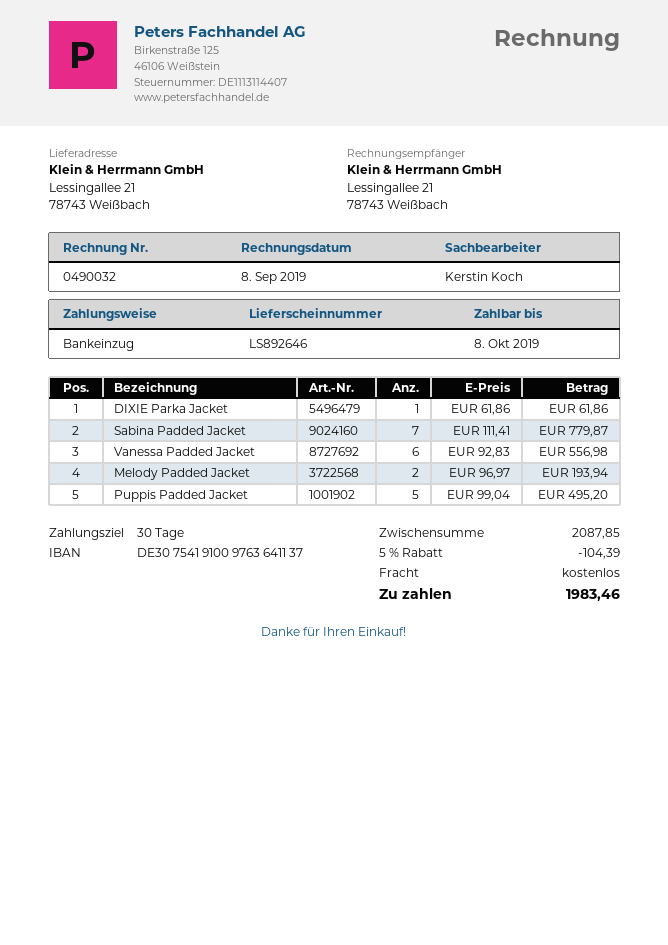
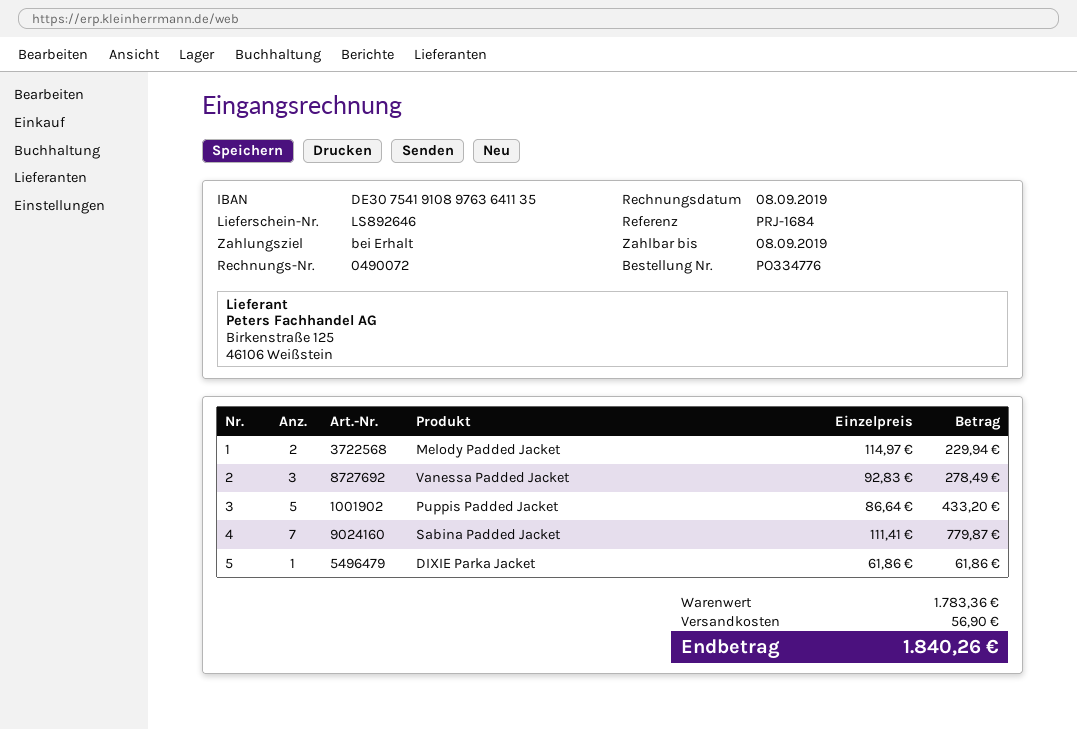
invoice number: 0490032 -> 0490072
payment terms: 30 days -> on receipt
due date: 2019-10-08 -> 2019-09-08
bank account: DE30754191009763641137 -> DE30754191089763641135
Vanessa Padded Jacket: 6 x 92.83 = 556.98 -> 3 x 92.83 = 278.49
Melody Padded Jacket: 2 x 96.97 = 193.94 -> 2 x 114.97 = 229.94
Puppis Padded Jacket: 5 x 99.04 = 495.20 -> 5 x 86.64 = 433.20
subtotal: 2087.85 -> 1783.36
discount: 5% = 104.39 -> none
shipping: 0.00 -> 56.90
total: 1983.46 -> 1840.26

